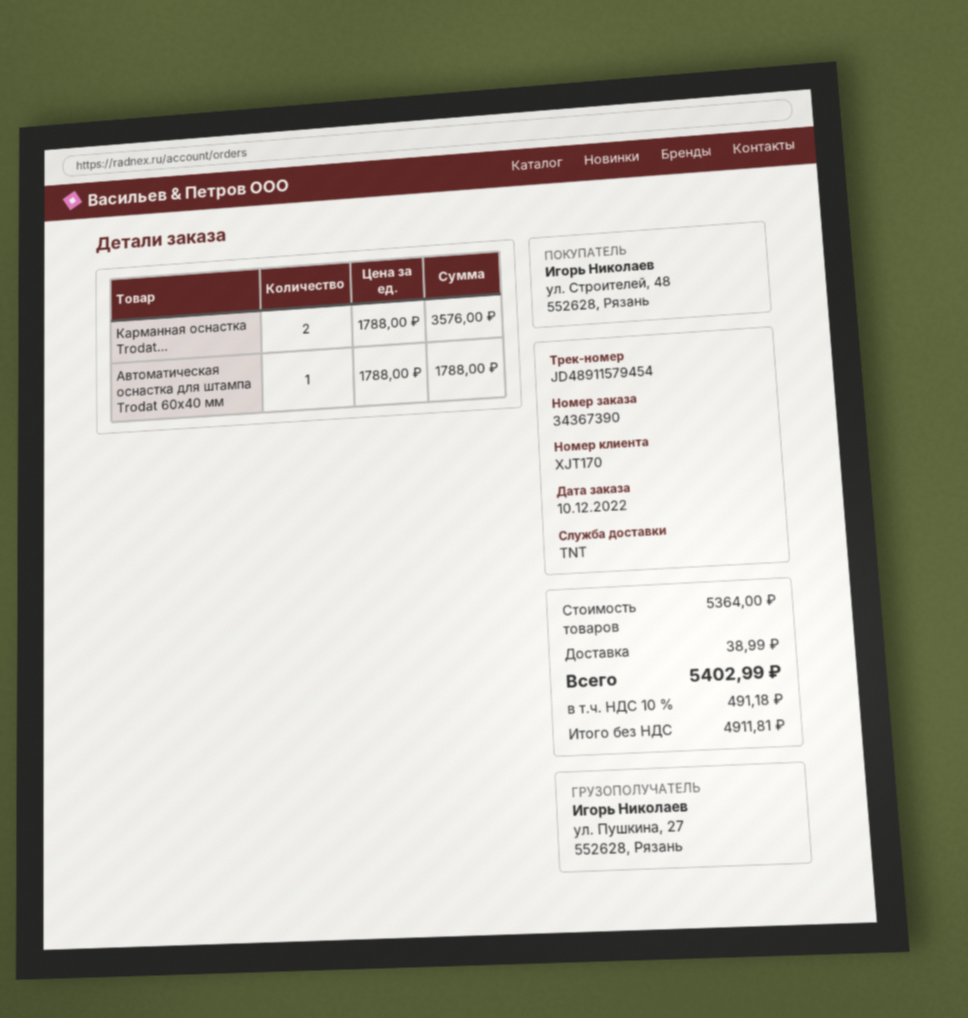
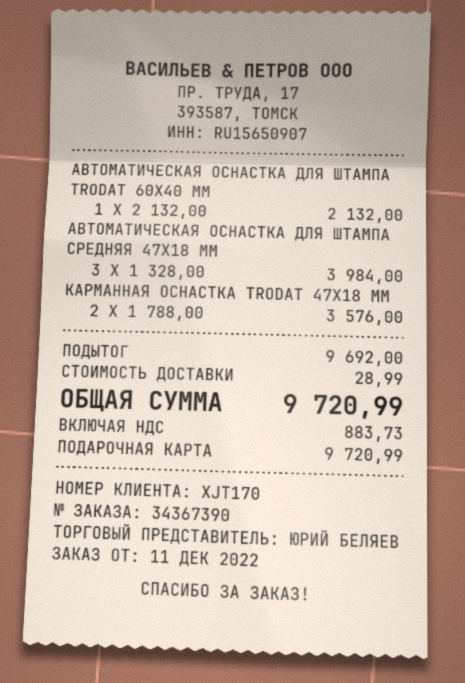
order date: 2022-12-10 -> 2022-12-11
Автоматическая оснастка для штампа Trodat 60х40 мм: 1 x 1788.00 = 1788.00 -> 1 x 2132.00 = 2132.00
АВТОМАТИЧЕСКАЯ ОСНАСТКА ДЛЯ ШТАМПА СРЕДНЯЯ 47Х18 ММ: none -> 3 x 1328.00 = 3984.00
subtotal: 5364.00 -> 9692.00
shipping: 38.99 -> 28.99
tax: 491.18 -> 883.73
total: 5402.99 -> 9720.99

